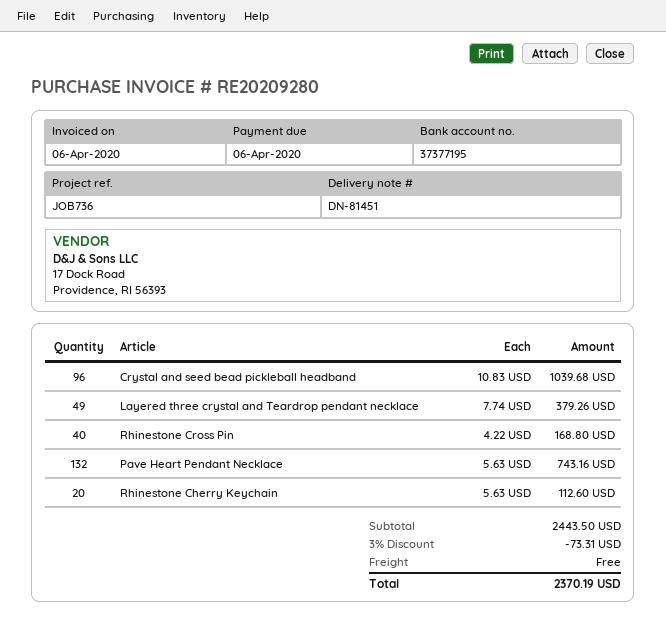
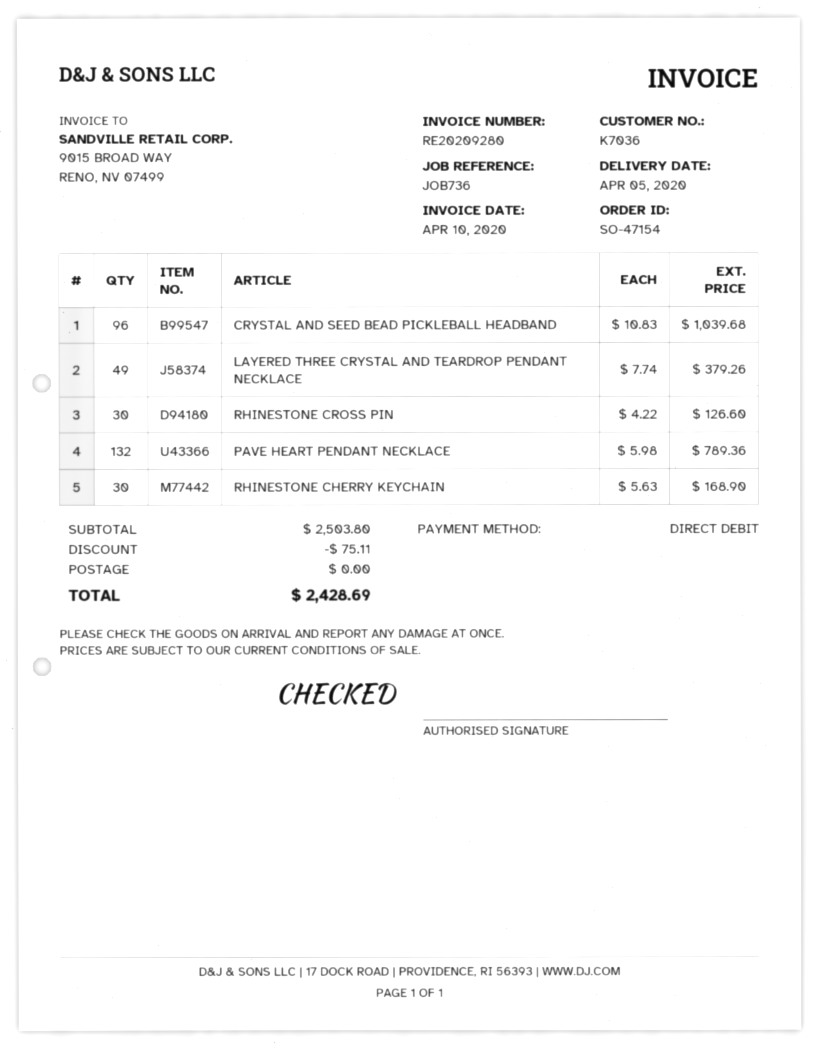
invoice date: 2020-04-06 -> 2020-04-10
Rhinestone Cross Pin: 40 x 4.22 = 168.80 -> 30 x 4.22 = 126.60
Pave Heart Pendant Necklace: 132 x 5.63 = 743.16 -> 132 x 5.98 = 789.36
Rhinestone Cherry Keychain: 20 x 5.63 = 112.60 -> 30 x 5.63 = 168.90
subtotal: 2443.50 -> 2503.80
discount: 73.31 -> 75.11
total: 2370.19 -> 2428.69

